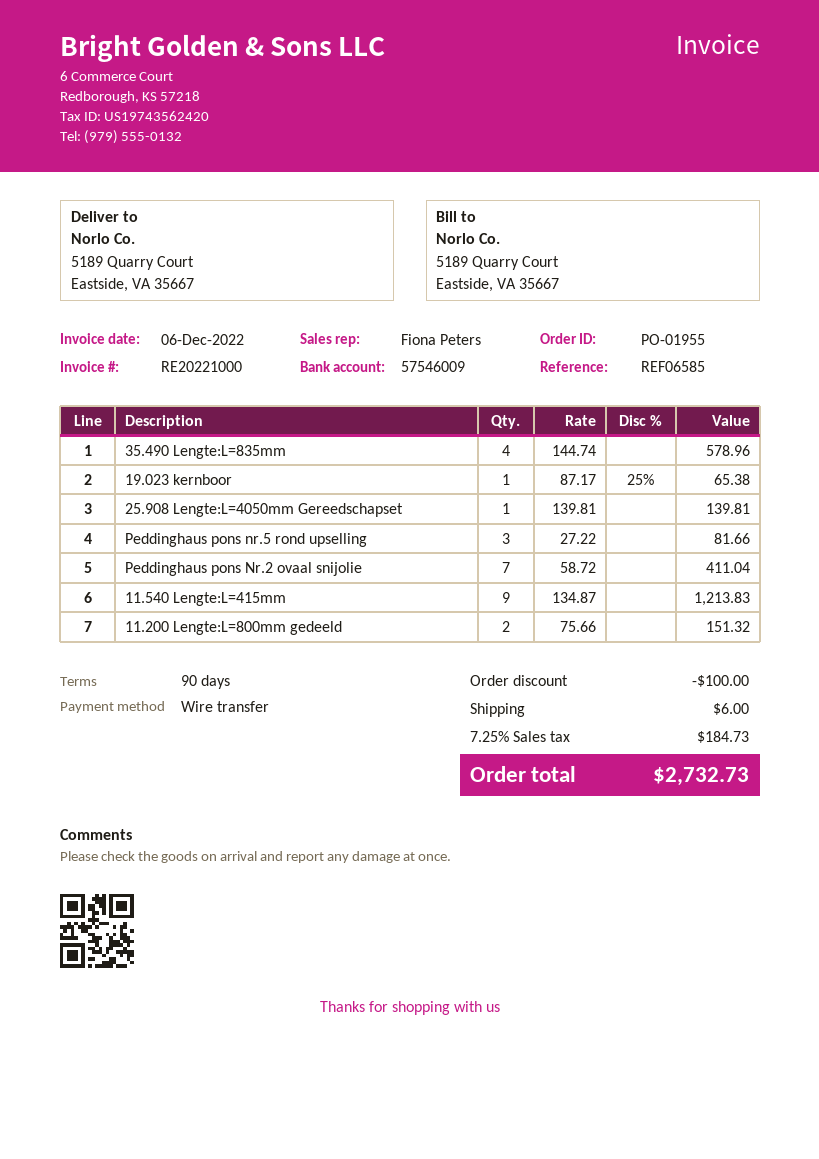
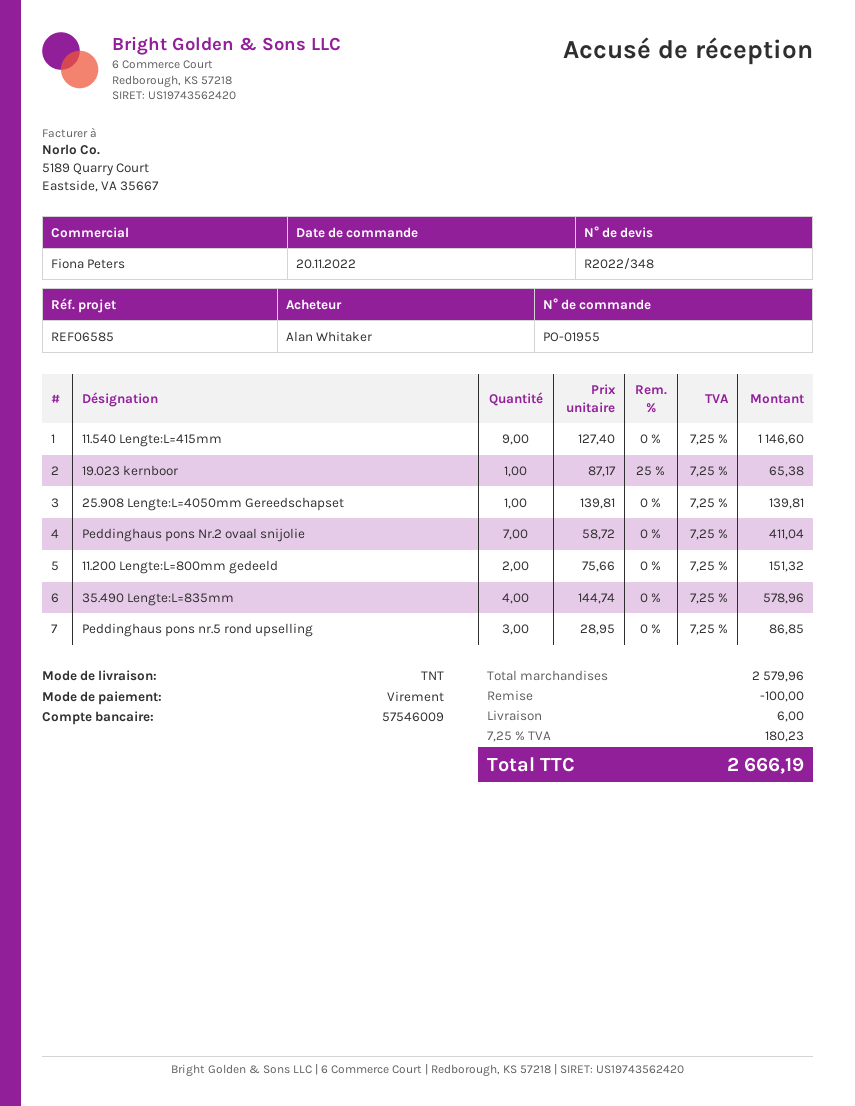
Peddinghaus pons nr.5 rond upselling: 3 x 27.22 = 81.66 -> 3 x 28.95 = 86.85
11.540 Lengte:L=415mm: 9 x 134.87 = 1213.83 -> 9 x 127.40 = 1146.60
tax: 7.25% = 184.73 -> 7.25% = 180.23
total: 2732.73 -> 2666.19

